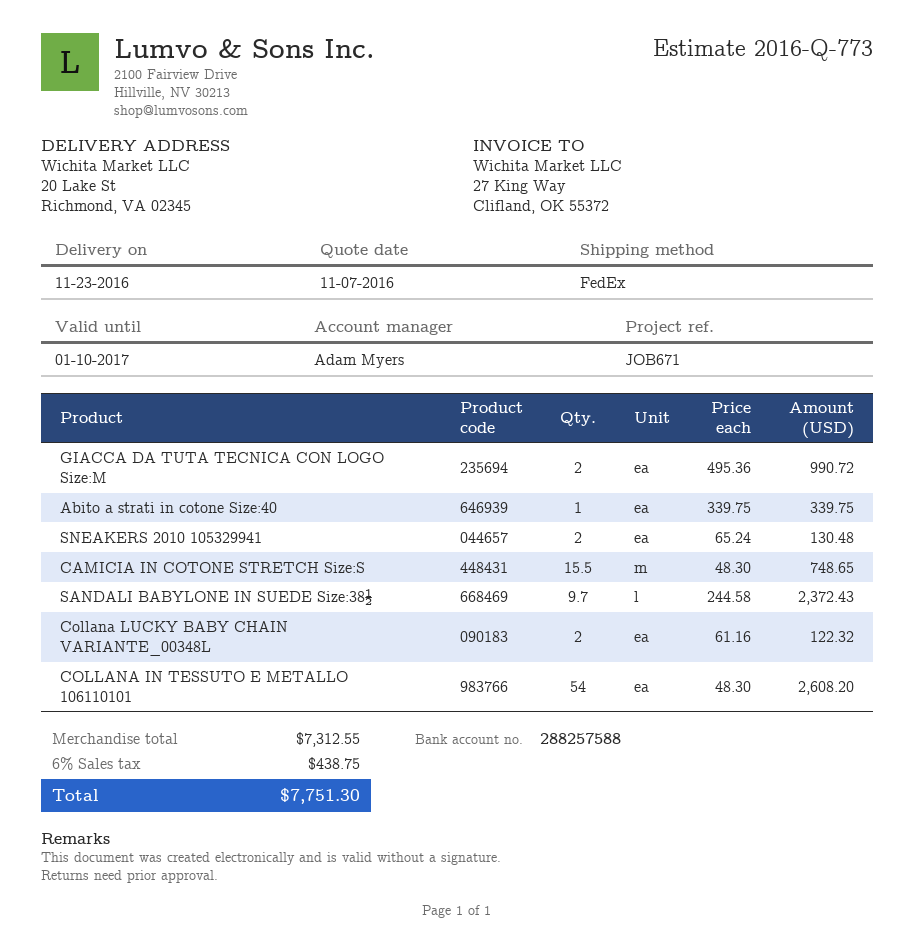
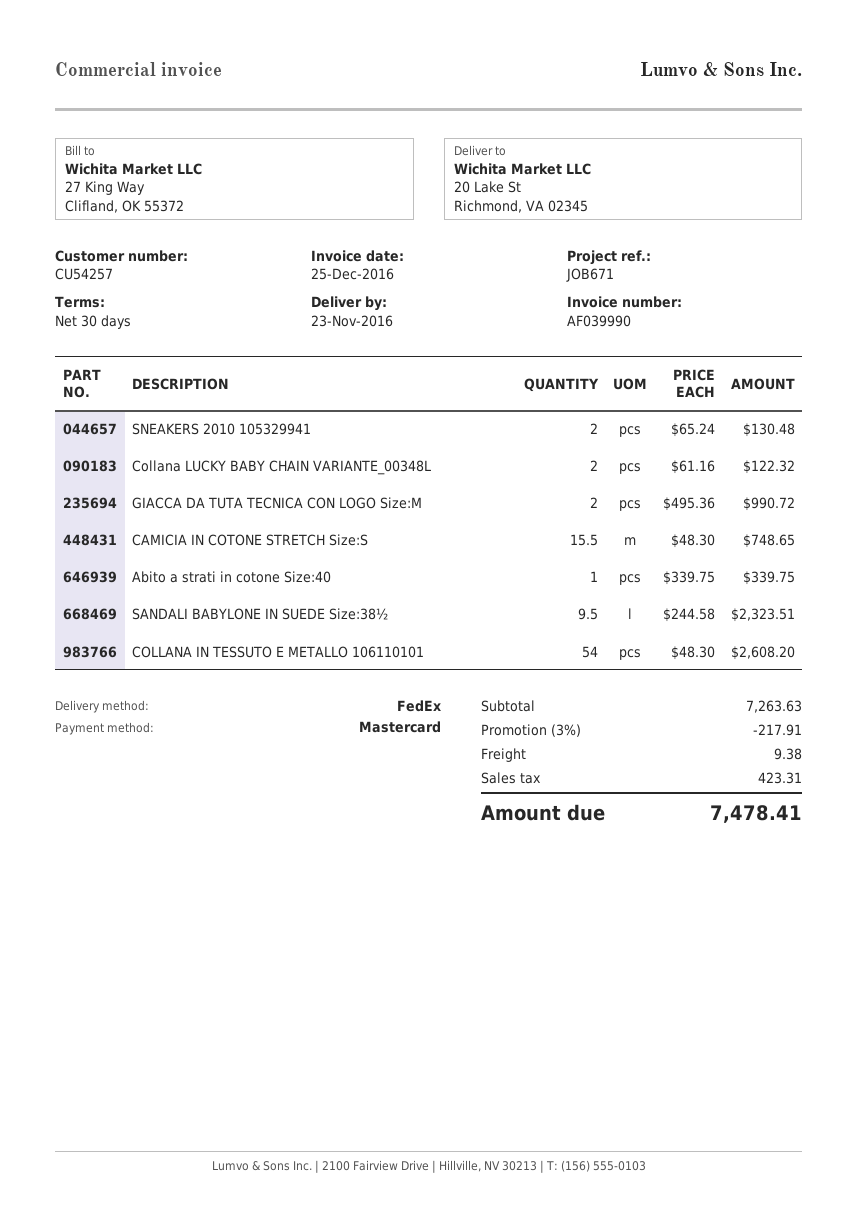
SANDALI BABYLONE IN SUEDE Size:38½: 9.7 x 244.58 = 2372.43 -> 9.5 x 244.58 = 2323.51
subtotal: 7312.55 -> 7263.63
discount: none -> 3% = 217.91
shipping: none -> 9.38
tax: 438.75 -> 423.31
total: 7751.30 -> 7478.41

